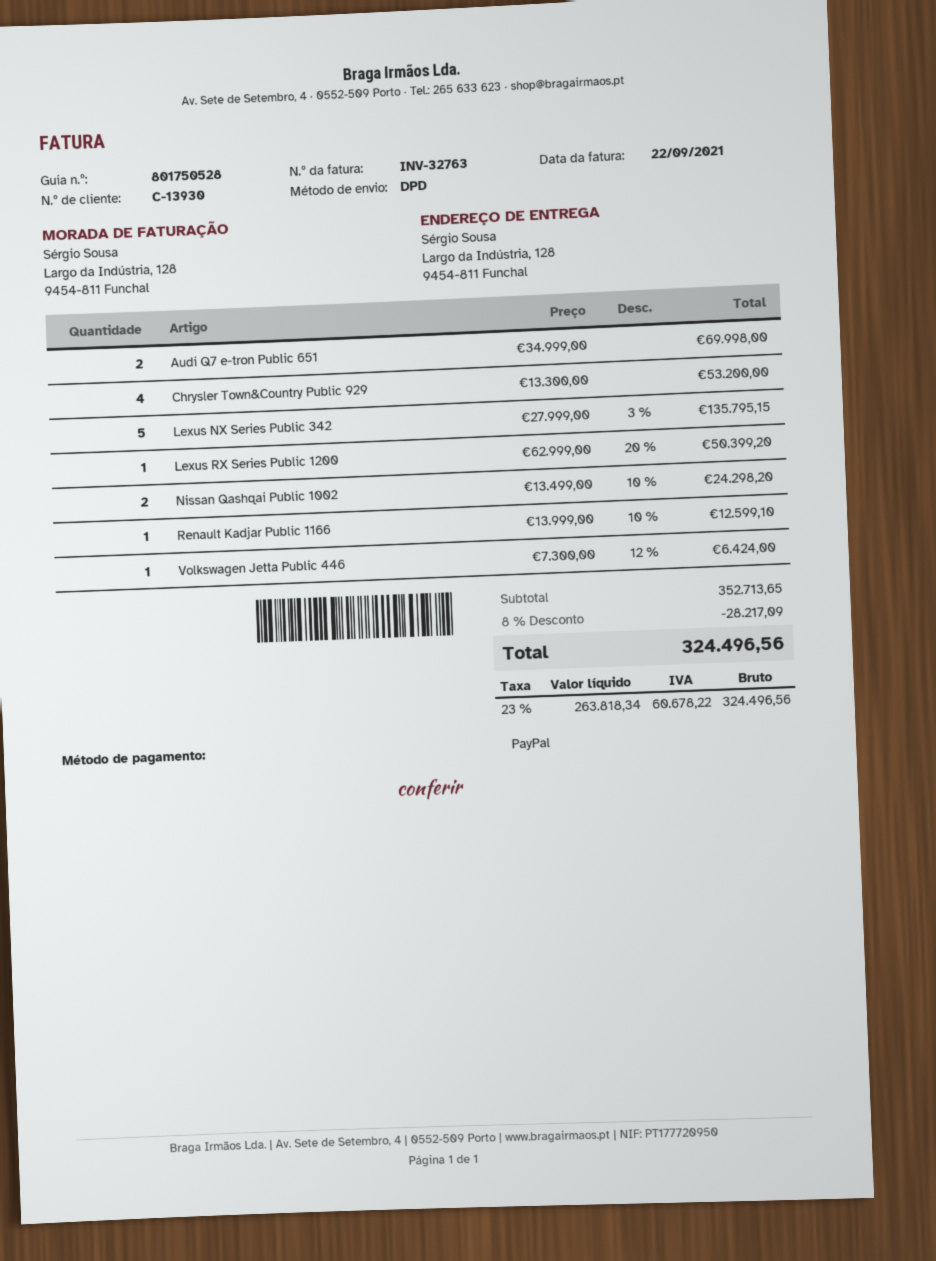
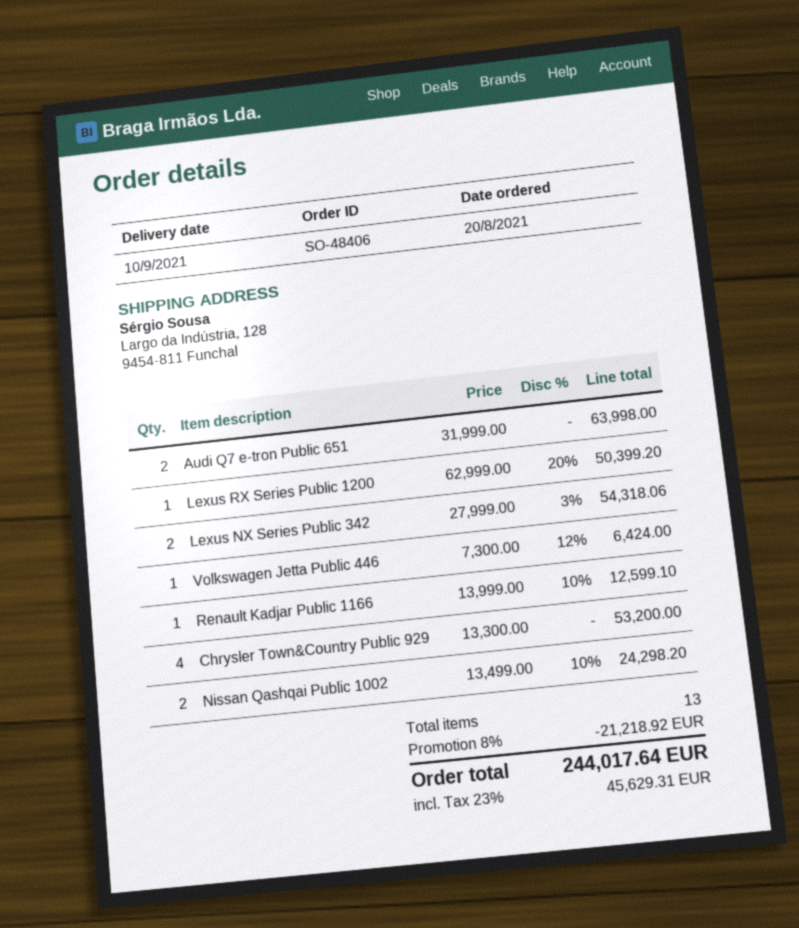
Audi Q7 e-tron Public 651: 2 x 34999.00 = 69998.00 -> 2 x 31999.00 = 63998.00
Lexus NX Series Public 342: 5 x 27999.00 - 3% = 135795.15 -> 2 x 27999.00 - 3% = 54318.06
discount: 8% = 28217.09 -> 8% = 21218.92
tax: 23% = 60678.22 -> 23% = 45629.31
total: 324496.56 -> 244017.64

